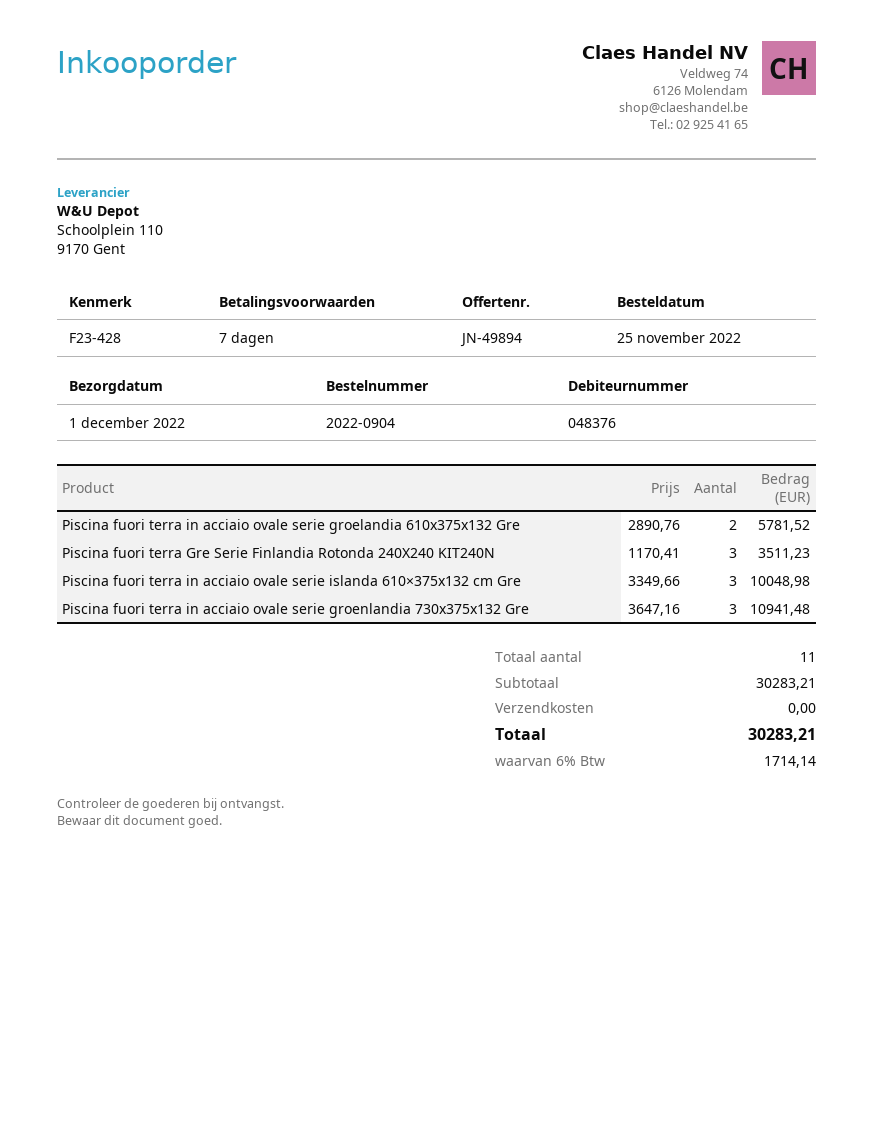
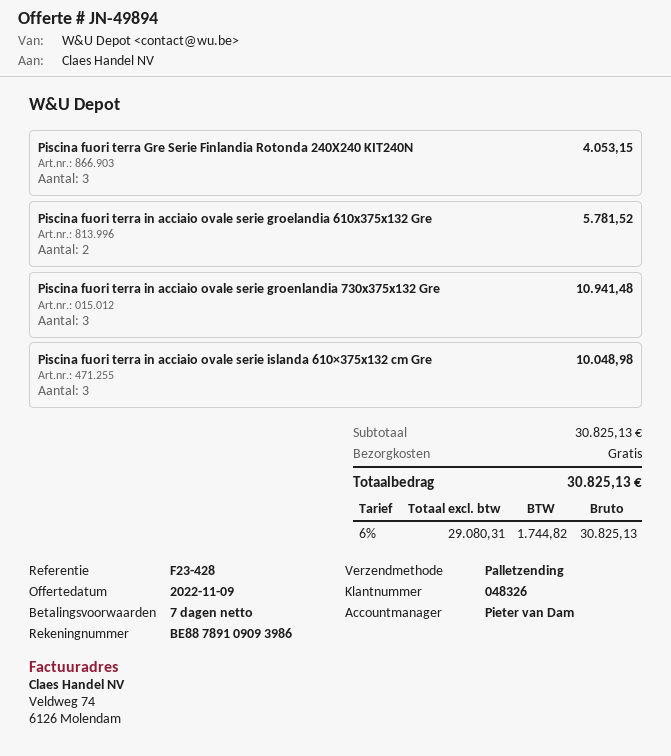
customer number: 048376 -> 048326
Piscina fuori terra Gre Serie Finlandia Rotonda 240X240 KIT240N: 3 for 3511.23 -> 3 for 4053.15
subtotal: 30283.21 -> 30825.13
tax: 6% = 1714.14 -> 6% = 1744.82
total: 30283.21 -> 30825.13

